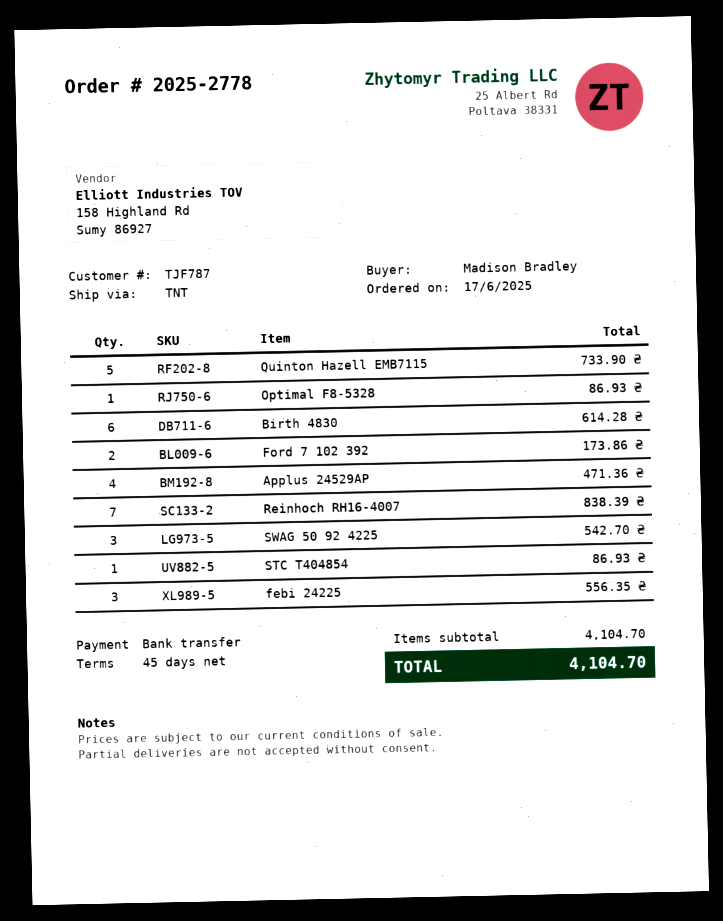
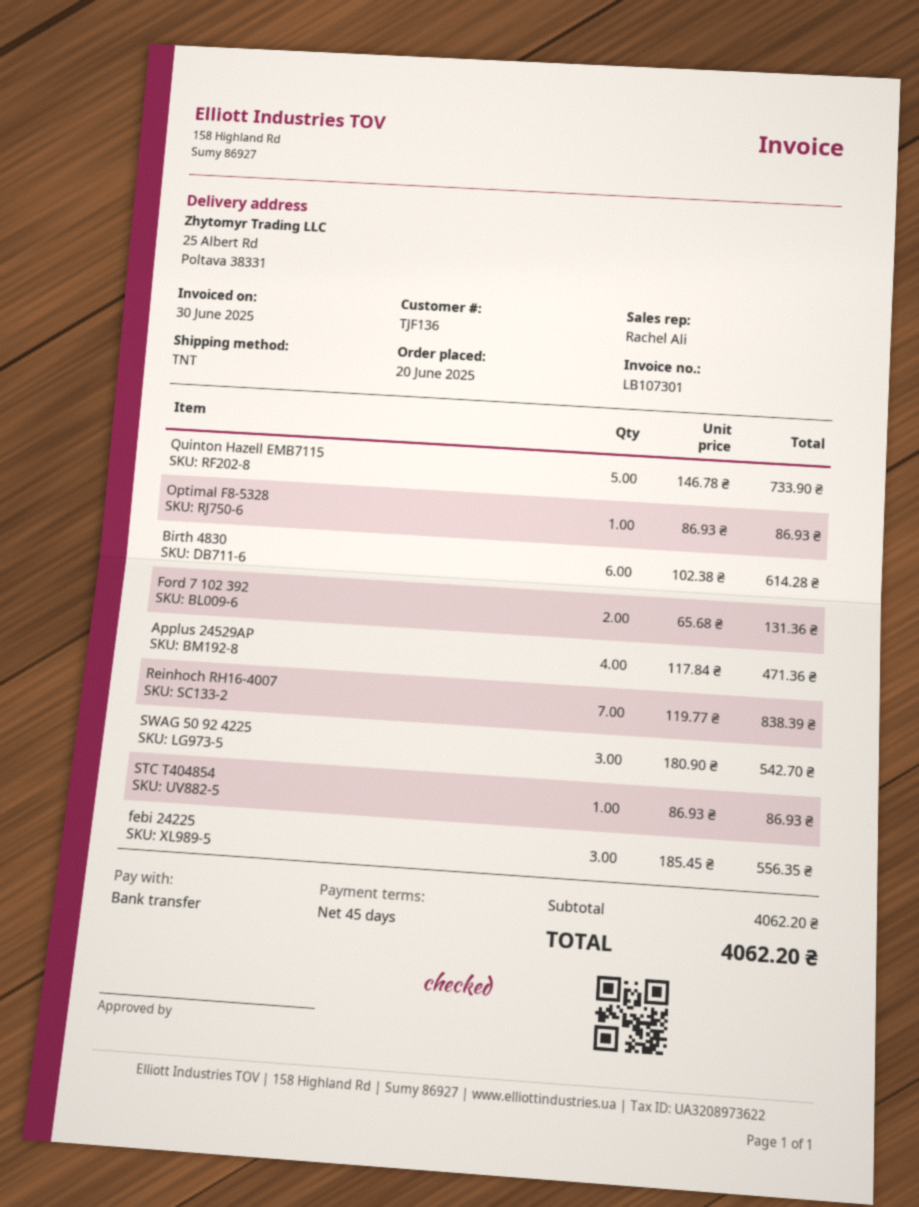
order date: 2025-06-17 -> 2025-06-20
customer number: TJF787 -> TJF136
Ford 7 102 392: 2 for 173.86 -> 2 for 131.36
subtotal: 4104.70 -> 4062.20
total: 4104.70 -> 4062.20

